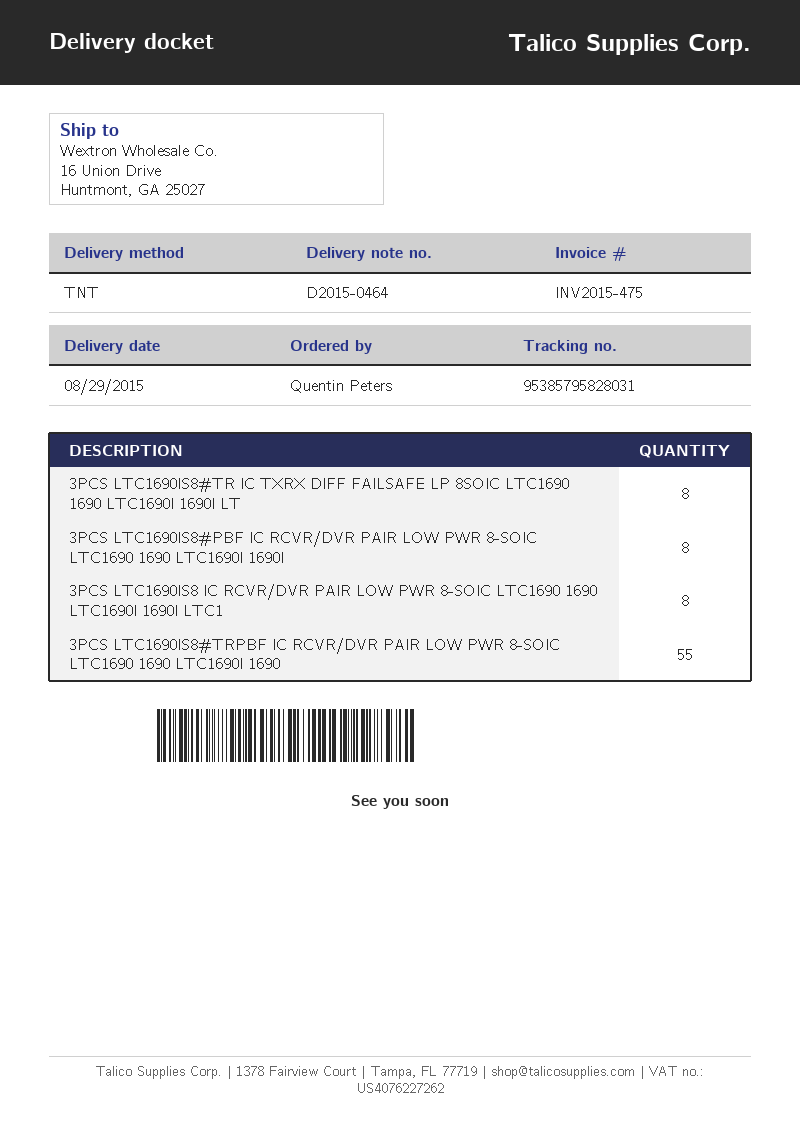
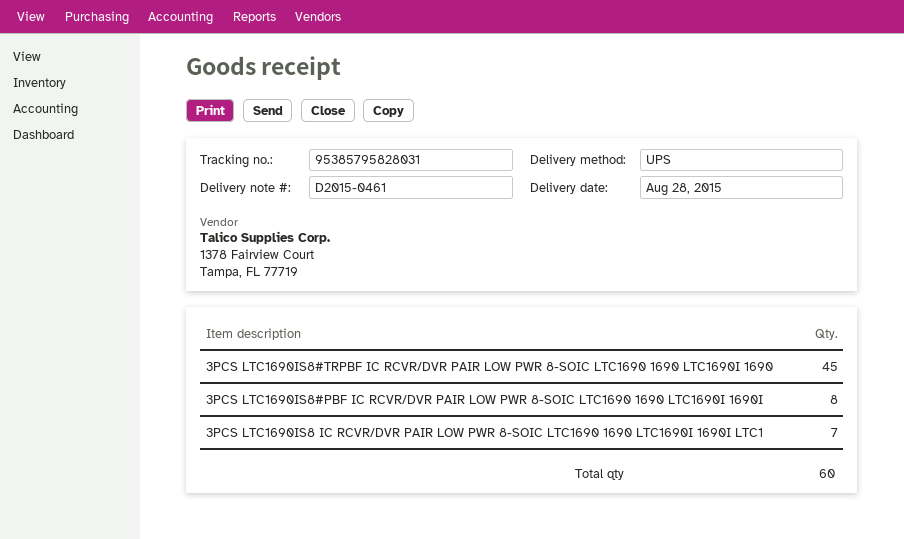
delivery note number: D2015-0464 -> D2015-0461
delivery date: 2015-08-29 -> 2015-08-28
shipping method: TNT -> UPS
3PCS LTC1690IS8#TR IC TXRX DIFF FAILSAFE LP 8SOIC LTC1690 1690 LTC1690I 1690I LT: 8 -> none
3PCS LTC1690IS8 IC RCVR/DVR PAIR LOW PWR 8-SOIC LTC1690 1690 LTC1690I 1690I LTC1: 8 -> 7
3PCS LTC1690IS8#TRPBF IC RCVR/DVR PAIR LOW PWR 8-SOIC LTC1690 1690 LTC1690I 1690: 55 -> 45

